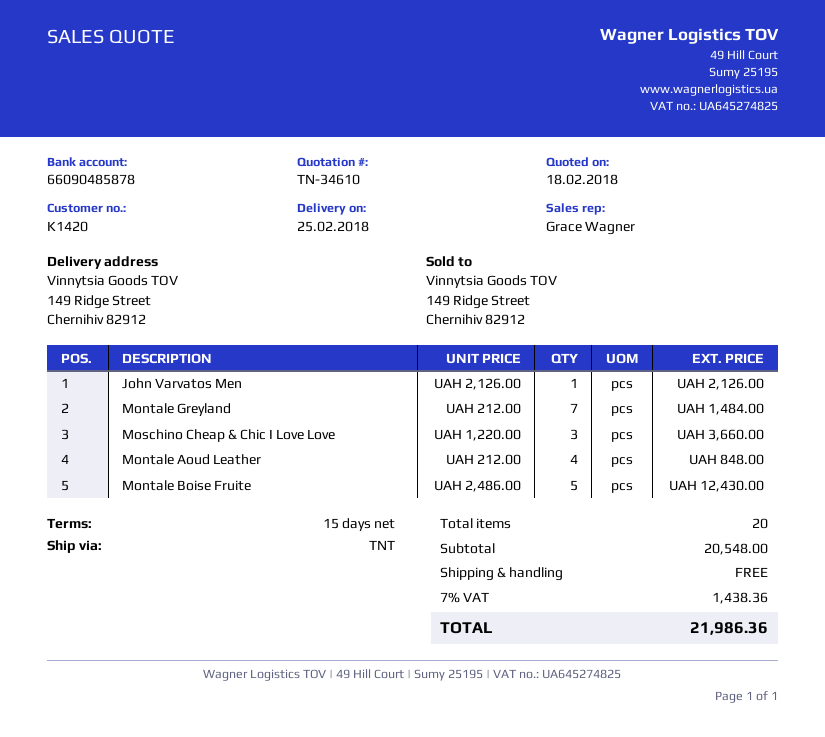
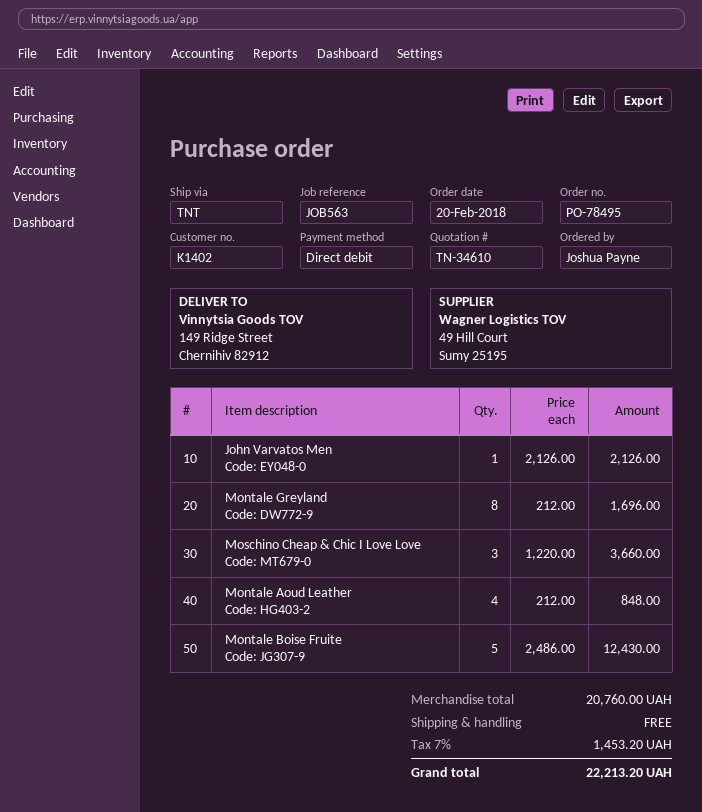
customer number: K1420 -> K1402
Montale Greyland: 7 x 212.00 = 1484.00 -> 8 x 212.00 = 1696.00
subtotal: 20548.00 -> 20760.00
tax: 7% = 1438.36 -> 7% = 1453.20
total: 21986.36 -> 22213.20

